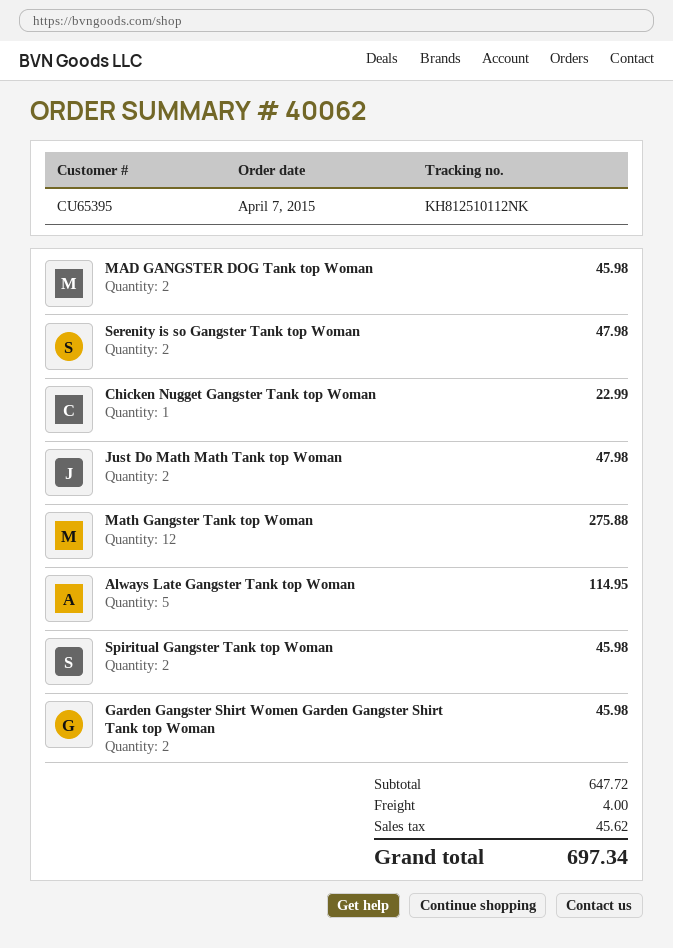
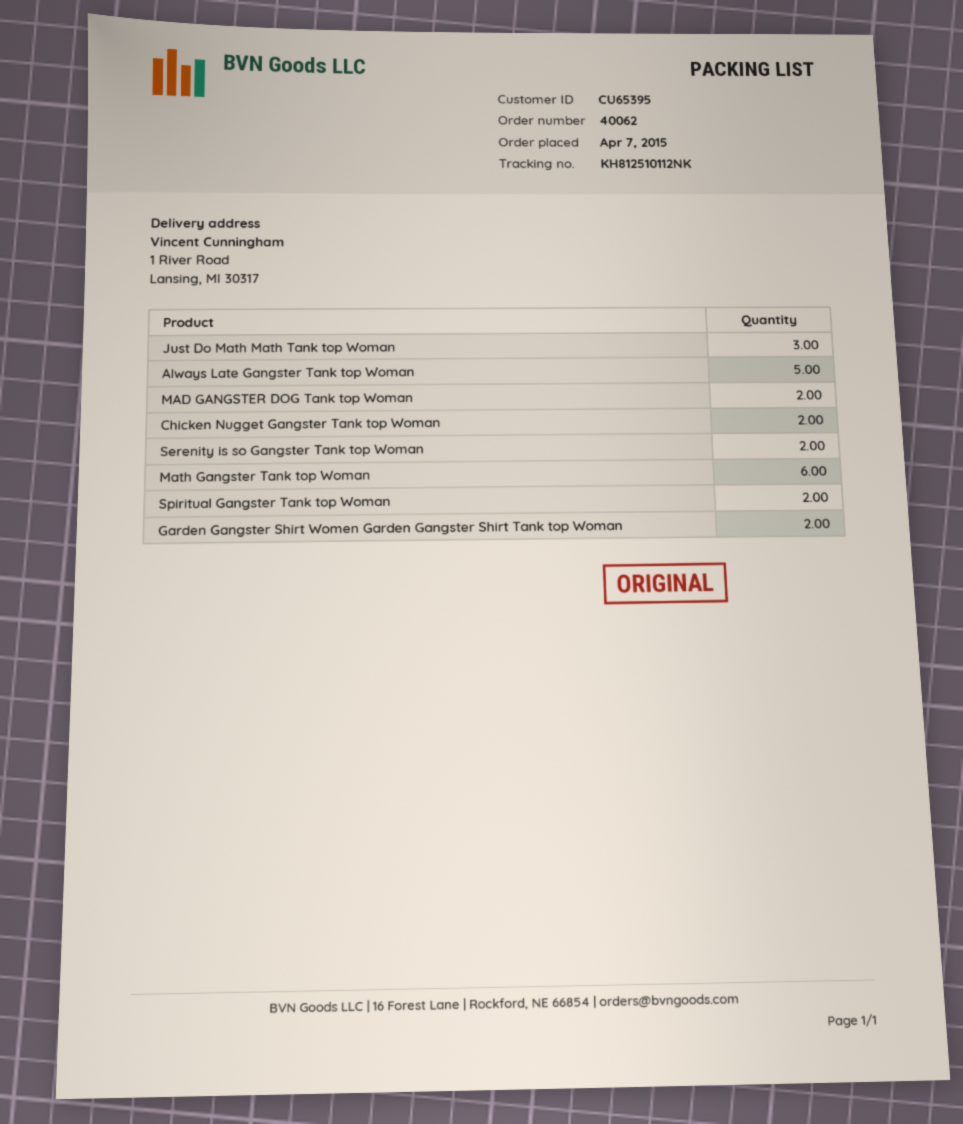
Chicken Nugget Gangster Tank top Woman: 1 -> 2
Just Do Math Math Tank top Woman: 2 -> 3
Math Gangster Tank top Woman: 12 -> 6

